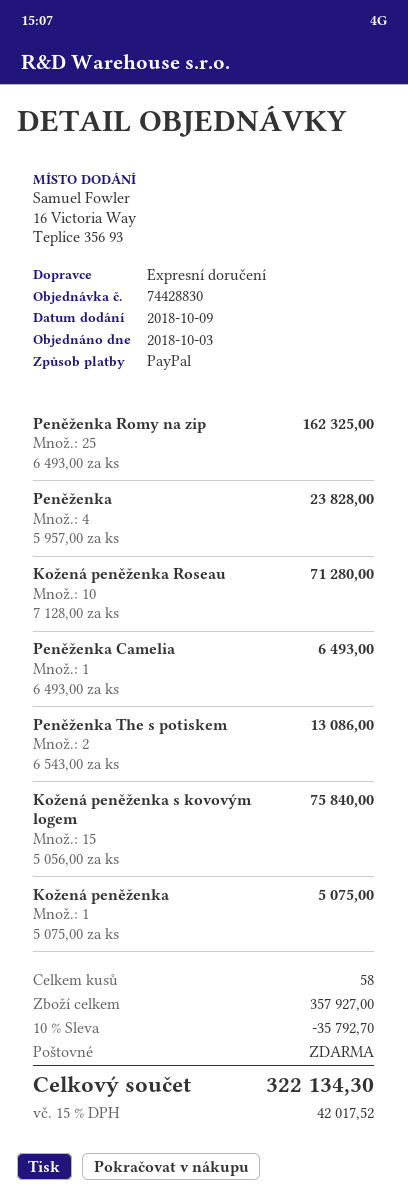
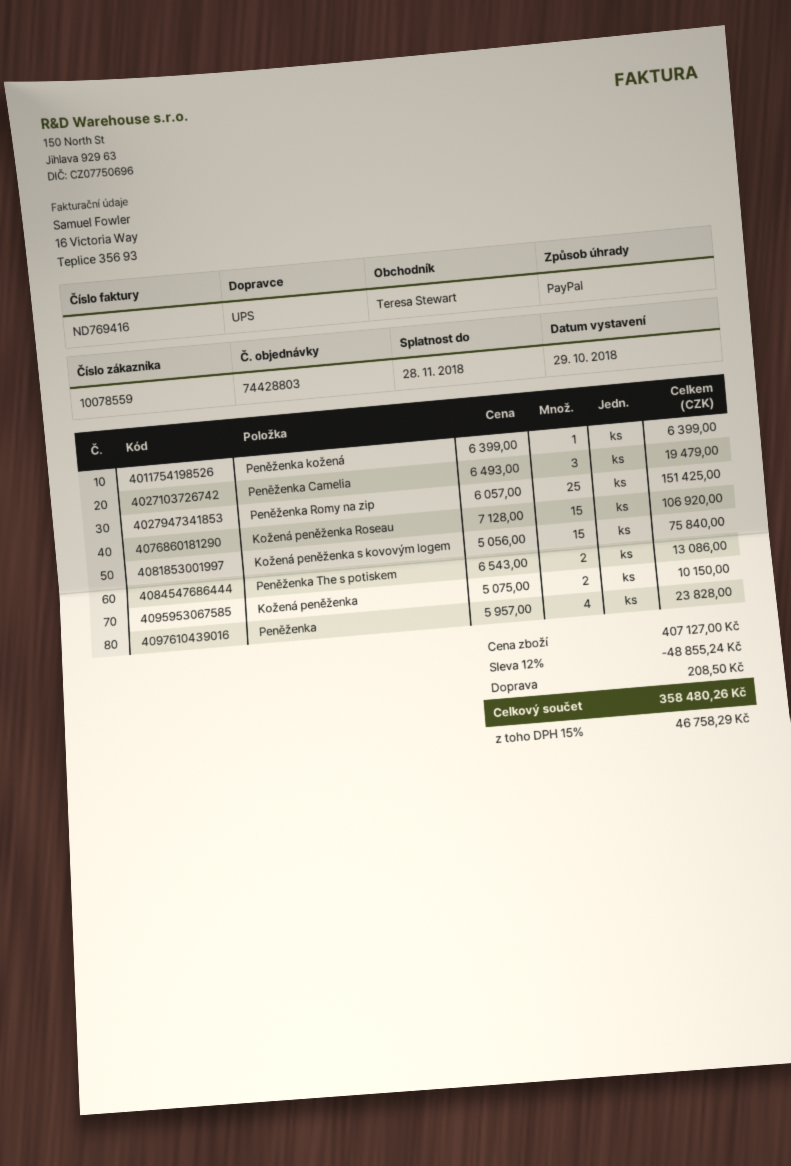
order number: 74428830 -> 74428803
shipping method: express -> UPS
Peněženka Romy na zip: 25 x 6493.00 = 162325.00 -> 25 x 6057.00 = 151425.00
Kožená peněženka Roseau: 10 x 7128.00 = 71280.00 -> 15 x 7128.00 = 106920.00
Peněženka Camelia: 1 x 6493.00 = 6493.00 -> 3 x 6493.00 = 19479.00
Kožená peněženka: 1 x 5075.00 = 5075.00 -> 2 x 5075.00 = 10150.00
Peněženka kožená: none -> 1 x 6399.00 = 6399.00
subtotal: 357927.00 -> 407127.00
discount: 10% = 35792.70 -> 12% = 48855.24
shipping: 0.00 -> 208.50
tax: 15% = 42017.52 -> 15% = 46758.29
total: 322134.30 -> 358480.26

